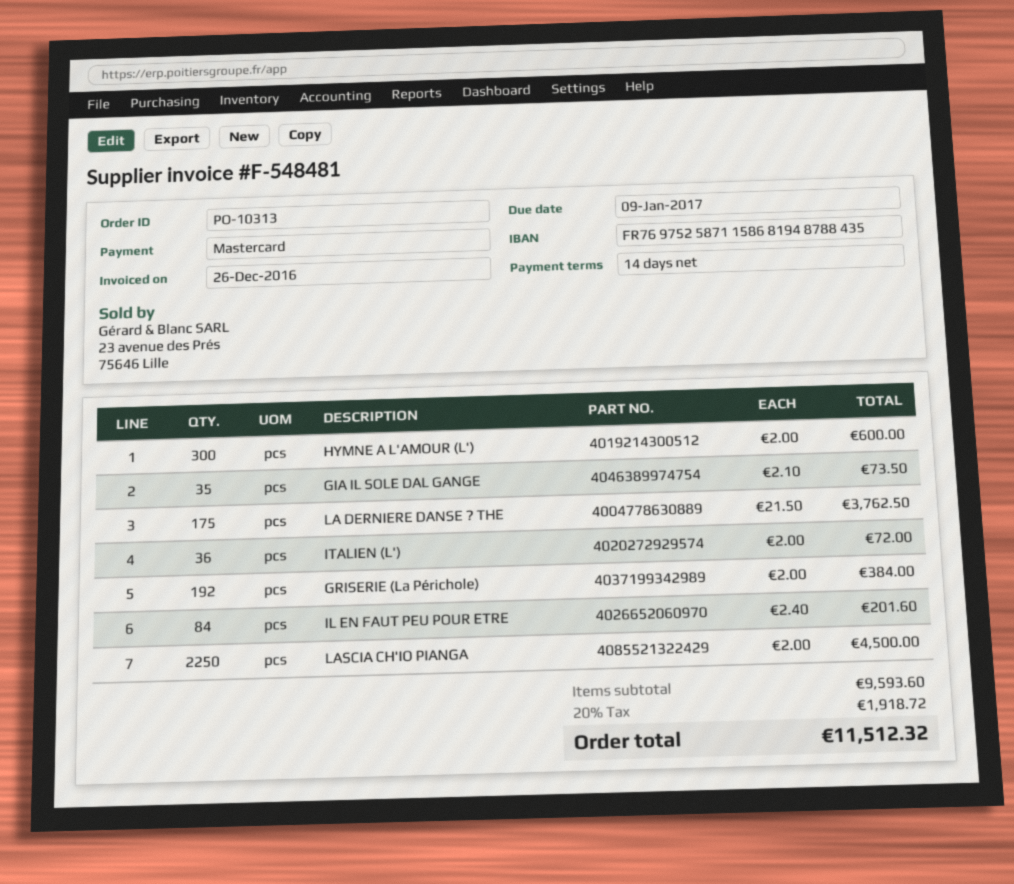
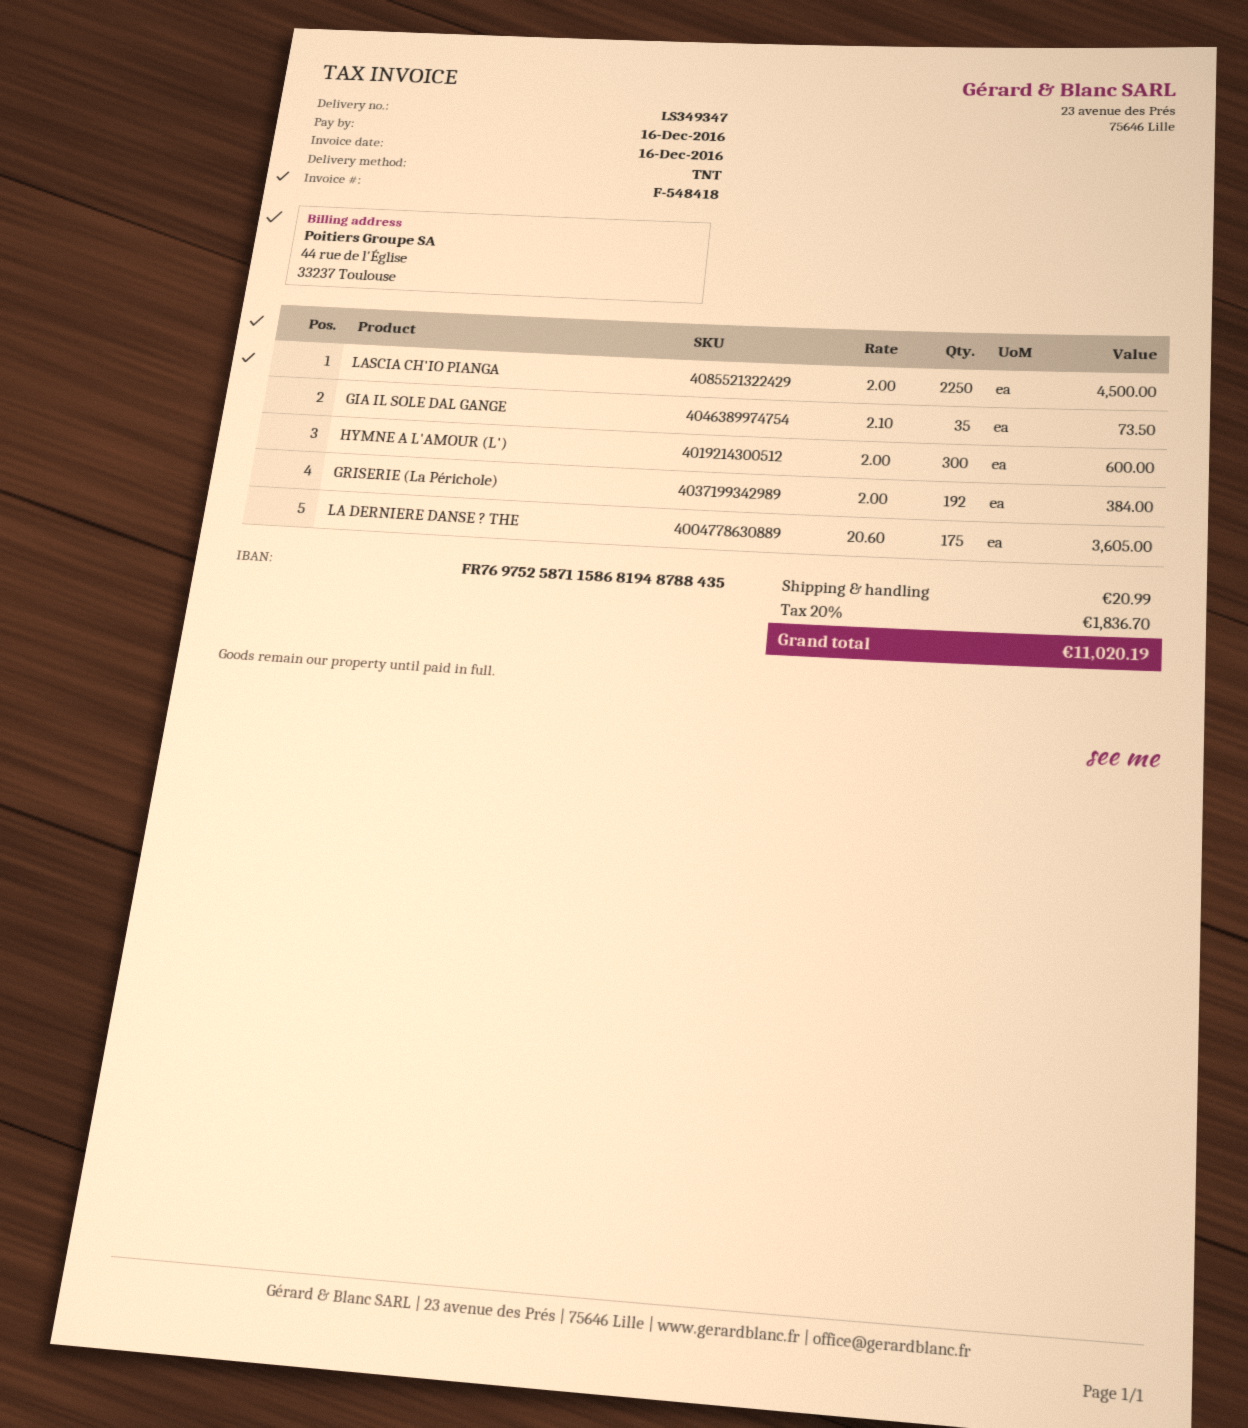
invoice number: F-548481 -> F-548418
invoice date: 2016-12-26 -> 2016-12-16
due date: 2017-01-09 -> 2016-12-16
LA DERNIERE DANSE ? THE: 175 x 21.50 = 3762.50 -> 175 x 20.60 = 3605.00
ITALIEN (L'): 36 x 2.00 = 72.00 -> none
IL EN FAUT PEU POUR ETRE: 84 x 2.40 = 201.60 -> none
shipping: none -> 20.99
tax: 20% = 1918.72 -> 20% = 1836.70
total: 11512.32 -> 11020.19

